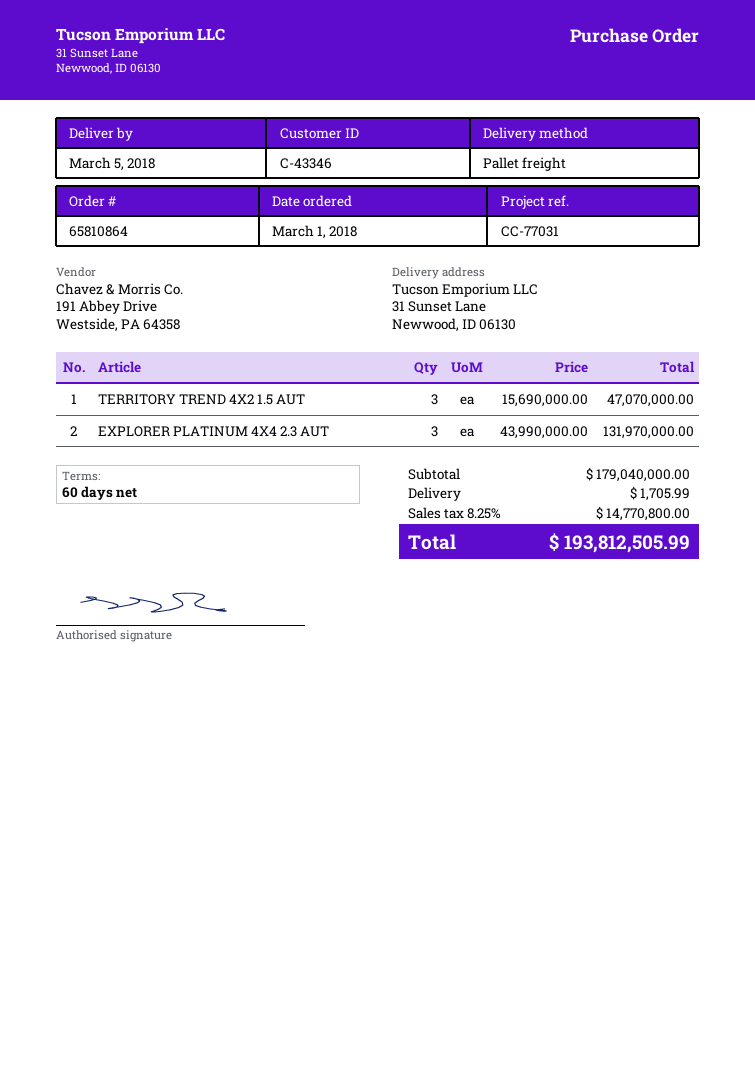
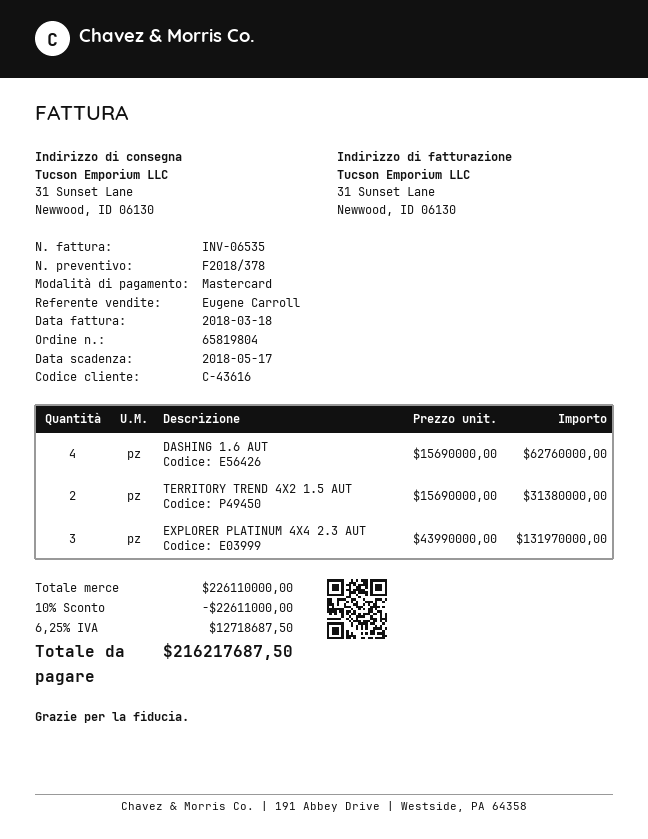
order number: 65810864 -> 65819804
customer number: C-43346 -> C-43616
TERRITORY TREND 4X2 1.5 AUT: 3 x 15690000.00 = 47070000.00 -> 2 x 15690000.00 = 31380000.00
DASHING 1.6 AUT: none -> 4 x 15690000.00 = 62760000.00
subtotal: 179040000.00 -> 226110000.00
discount: none -> 10% = 22611000.00
shipping: 1705.99 -> none
tax: 8.25% = 14770800.00 -> 6.25% = 12718687.50
total: 193812505.99 -> 216217687.50

